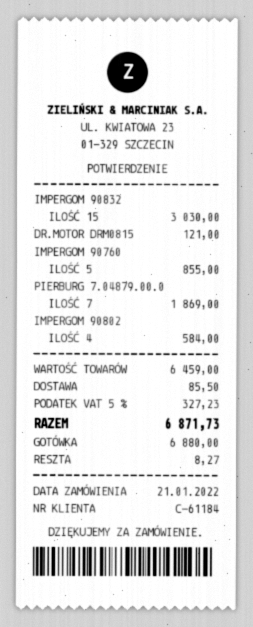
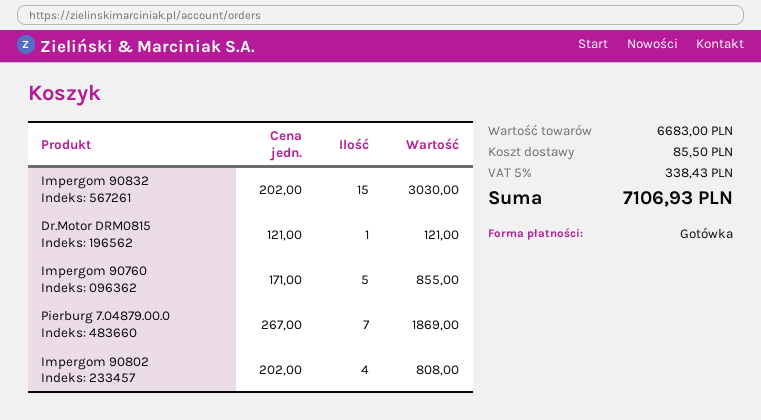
IMPERGOM 90802: 4 for 584.00 -> 4 for 808.00
subtotal: 6459.00 -> 6683.00
tax: 5% = 327.23 -> 5% = 338.43
total: 6871.73 -> 7106.93

